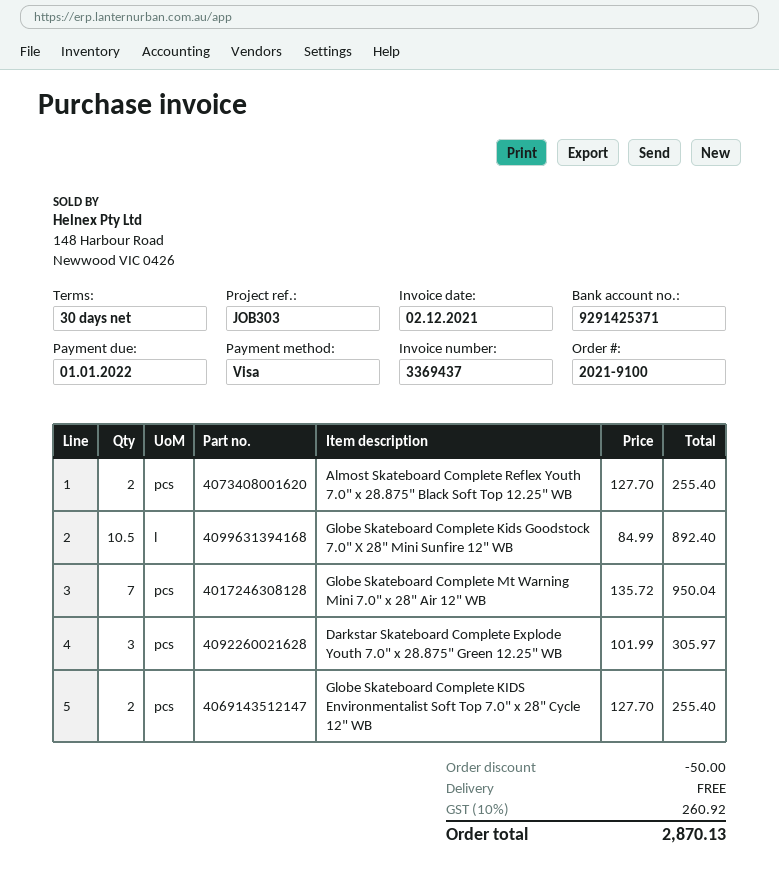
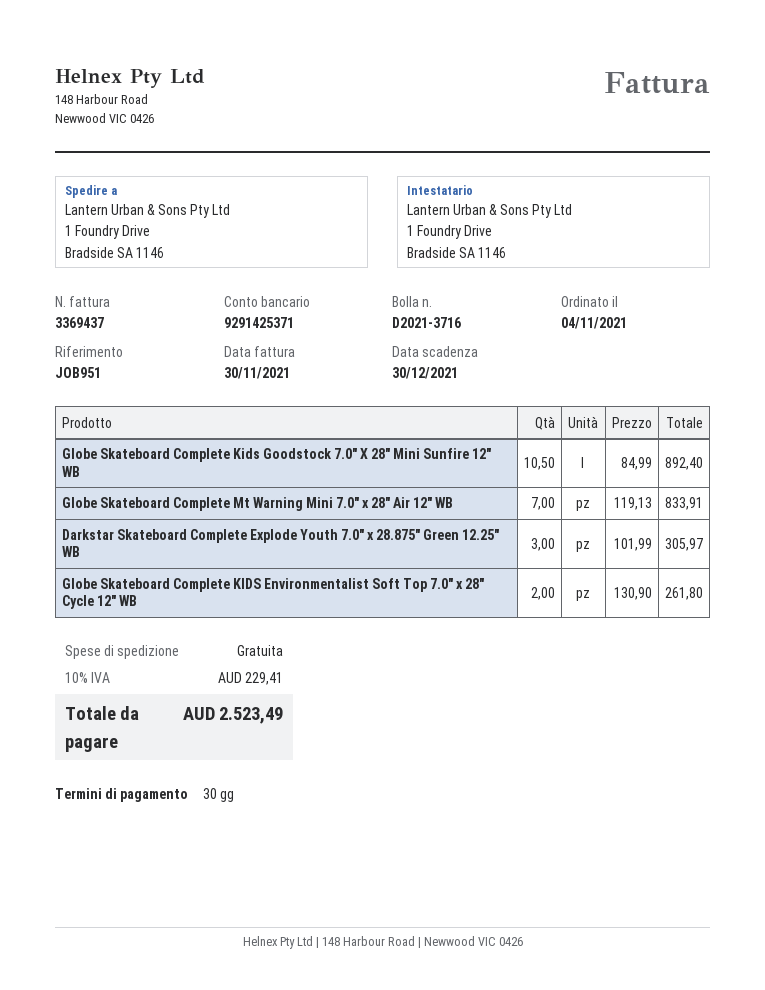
invoice date: 2021-12-02 -> 2021-11-30
due date: 2022-01-01 -> 2021-12-30
reference: JOB303 -> JOB951
Almost Skateboard Complete Reflex Youth 7.0" x 28.875" Black Soft Top 12.25" WB: 2 x 127.70 = 255.40 -> none
Globe Skateboard Complete Mt Warning Mini 7.0" x 28" Air 12" WB: 7 x 135.72 = 950.04 -> 7 x 119.13 = 833.91
Globe Skateboard Complete KIDS Environmentalist Soft Top 7.0" x 28" Cycle 12" WB: 2 x 127.70 = 255.40 -> 2 x 130.90 = 261.80
discount: 50.00 -> none
tax: 10% = 260.92 -> 10% = 229.41
total: 2870.13 -> 2523.49

